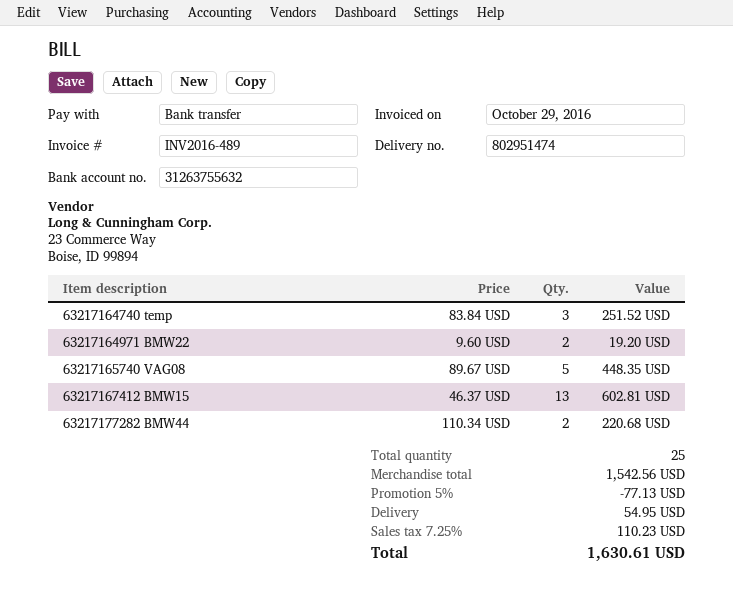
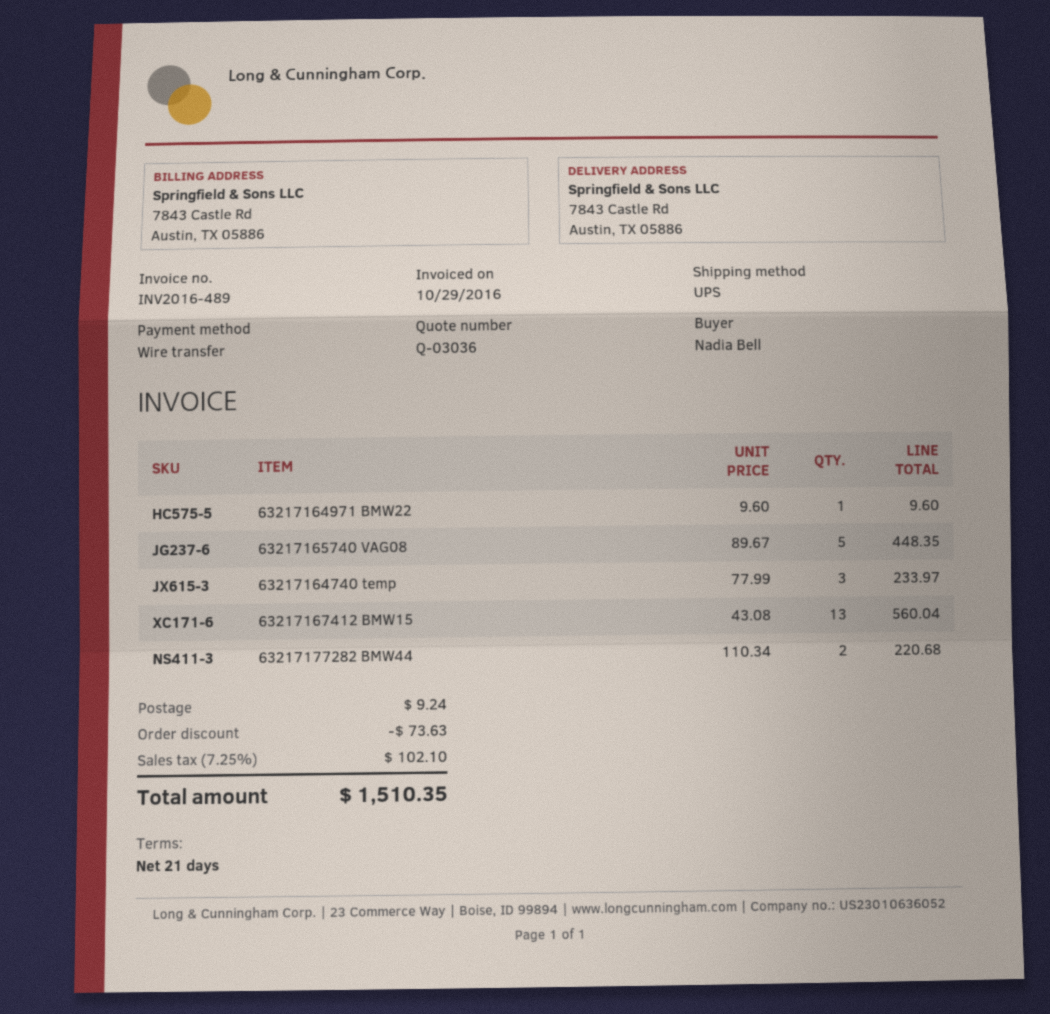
63217164740 temp: 3 x 83.84 = 251.52 -> 3 x 77.99 = 233.97
63217164971 BMW22: 2 x 9.60 = 19.20 -> 1 x 9.60 = 9.60
63217167412 BMW15: 13 x 46.37 = 602.81 -> 13 x 43.08 = 560.04
discount: 77.13 -> 73.63
shipping: 54.95 -> 9.24
tax: 7.25% = 110.23 -> 7.25% = 102.10
total: 1630.61 -> 1510.35

